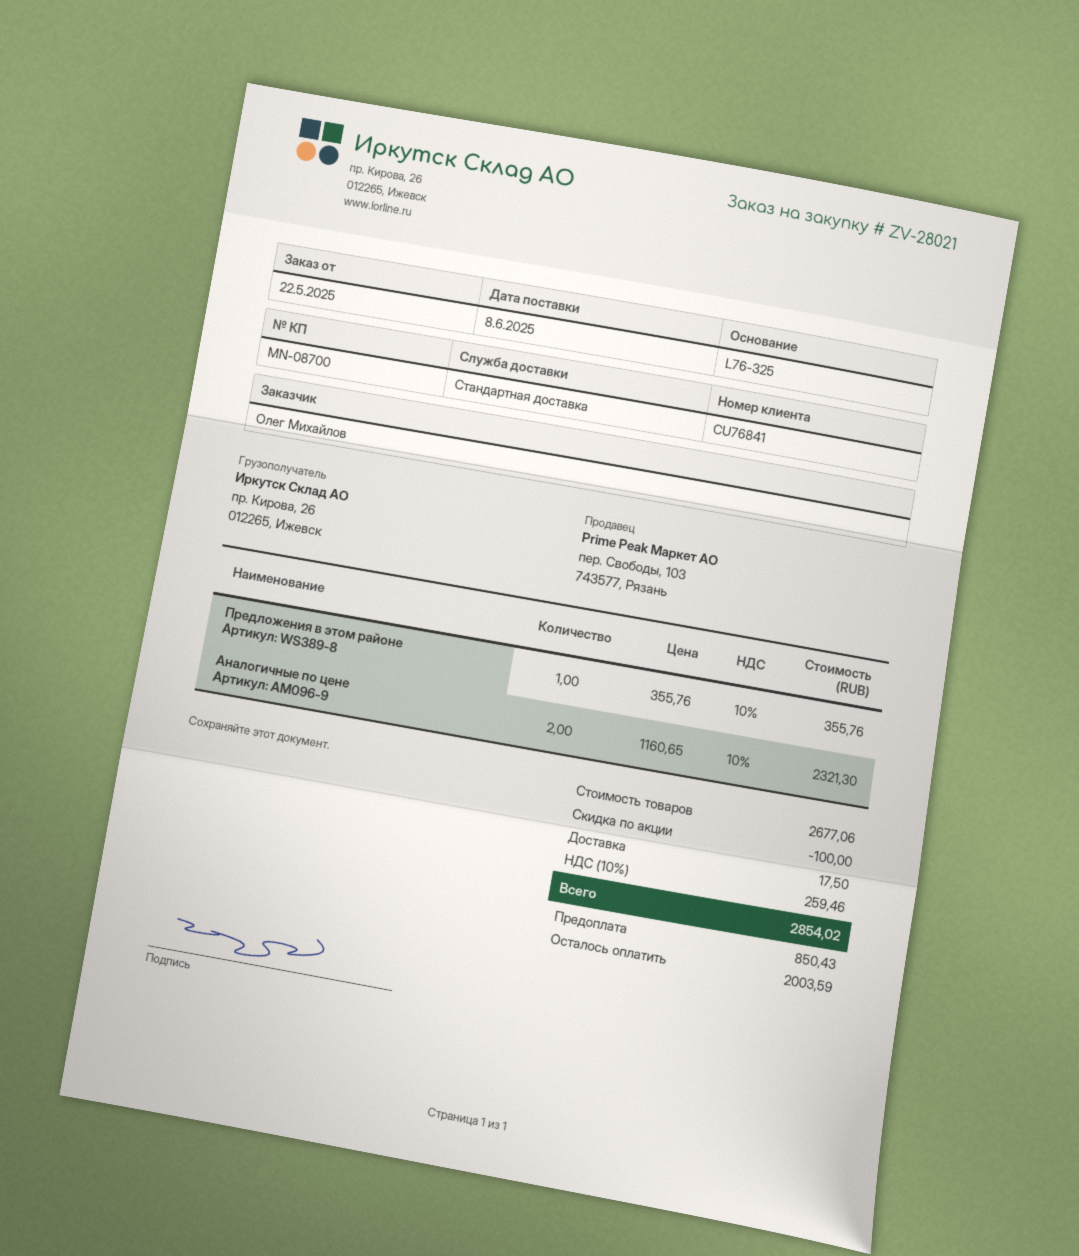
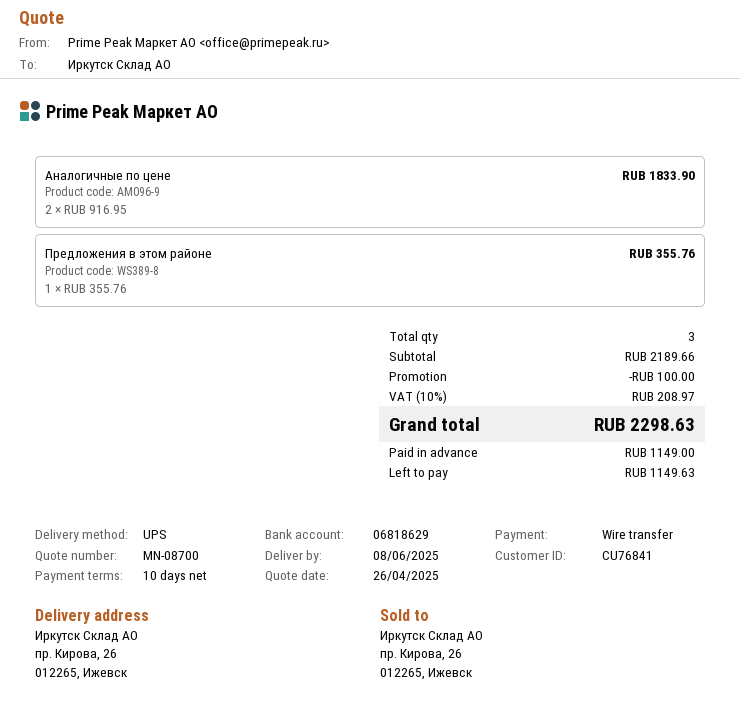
shipping method: standard -> UPS
Аналогичные по цене: 2 x 1160.65 = 2321.30 -> 2 x 916.95 = 1833.90
subtotal: 2677.06 -> 2189.66
shipping: 17.50 -> none
tax: 10% = 259.46 -> 10% = 208.97
total: 2854.02 -> 2298.63
deposit: 850.43 -> 1149.00
balance: 2003.59 -> 1149.63

